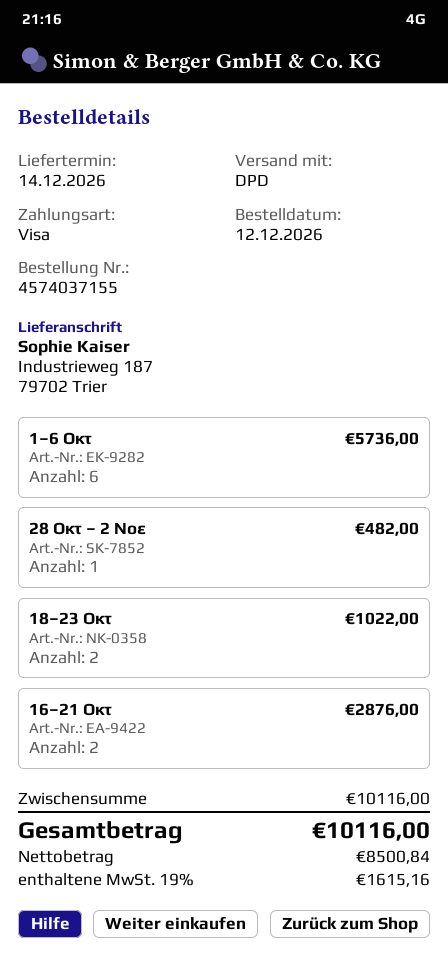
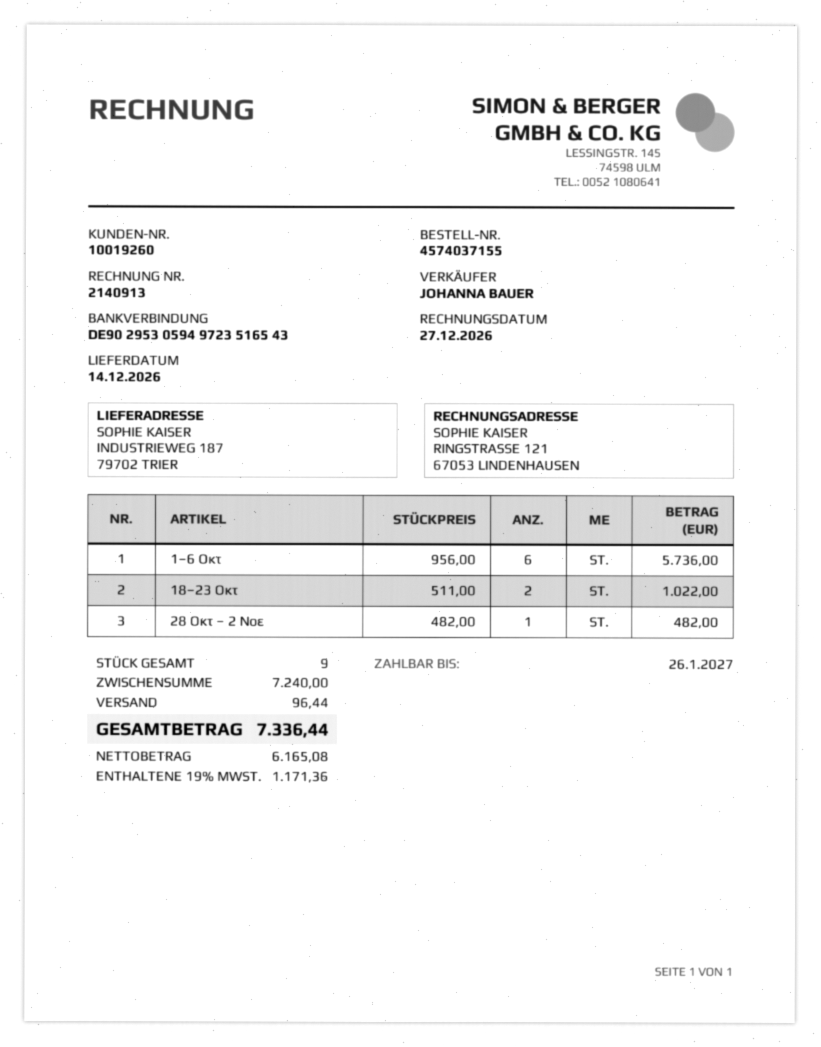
16–21 Οκτ: 2 for 2876.00 -> none
subtotal: 10116.00 -> 7240.00
shipping: none -> 96.44
net: 8500.84 -> 6165.08
tax: 19% = 1615.16 -> 19% = 1171.36
total: 10116.00 -> 7336.44

